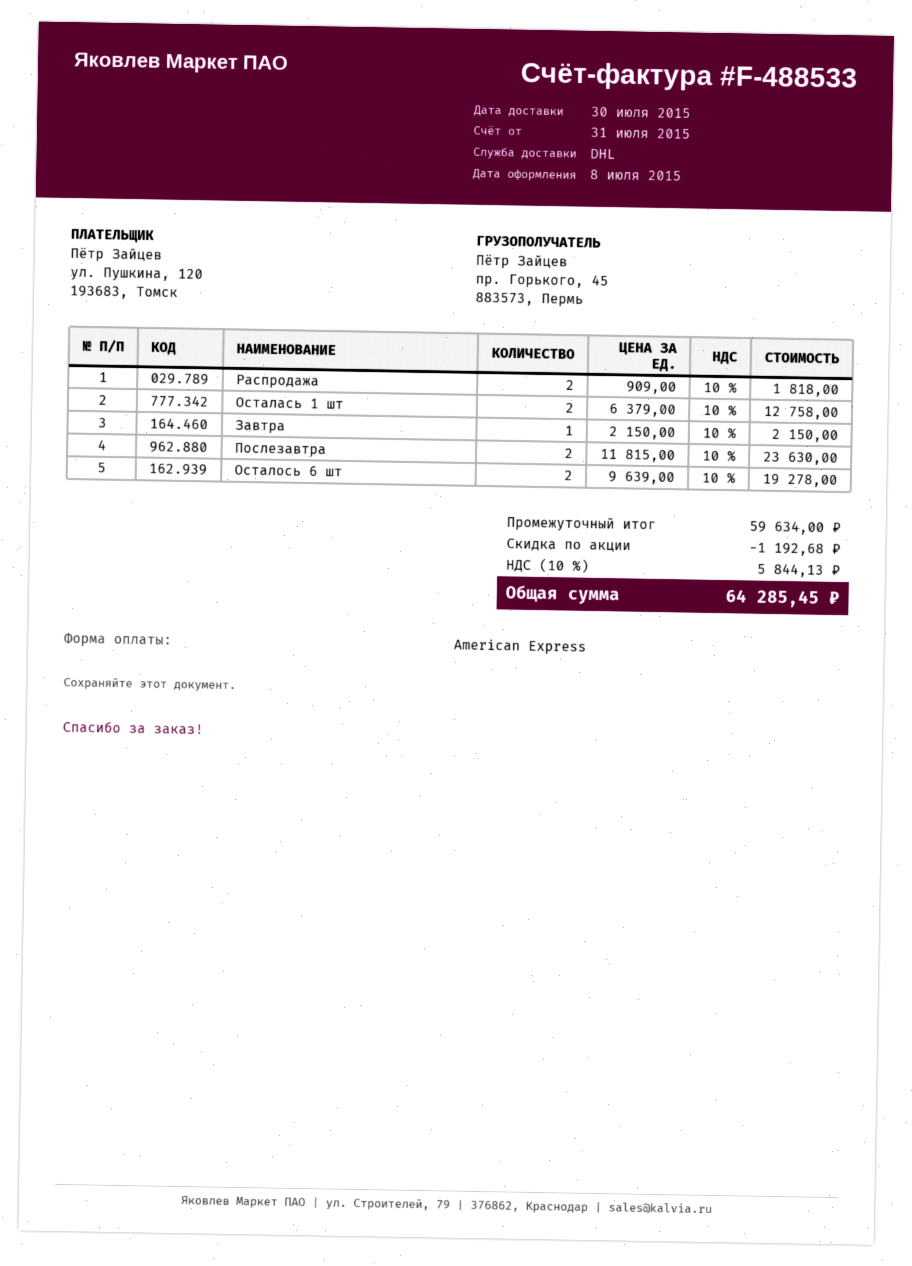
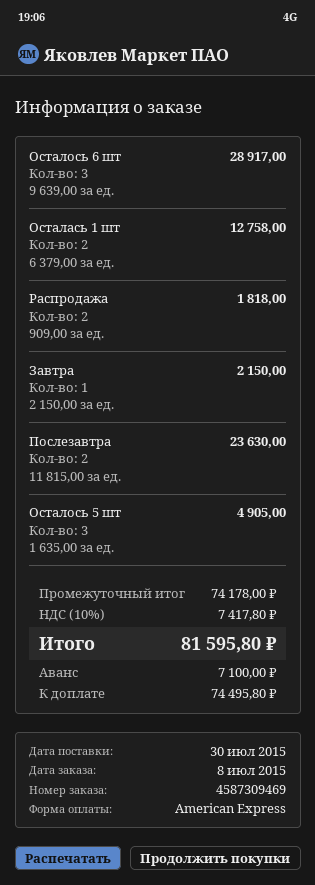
Осталось 6 шт: 2 x 9639.00 = 19278.00 -> 3 x 9639.00 = 28917.00
Осталось 5 шт: none -> 3 x 1635.00 = 4905.00
subtotal: 59634.00 -> 74178.00
discount: 1192.68 -> none
tax: 10% = 5844.13 -> 10% = 7417.80
total: 64285.45 -> 81595.80

